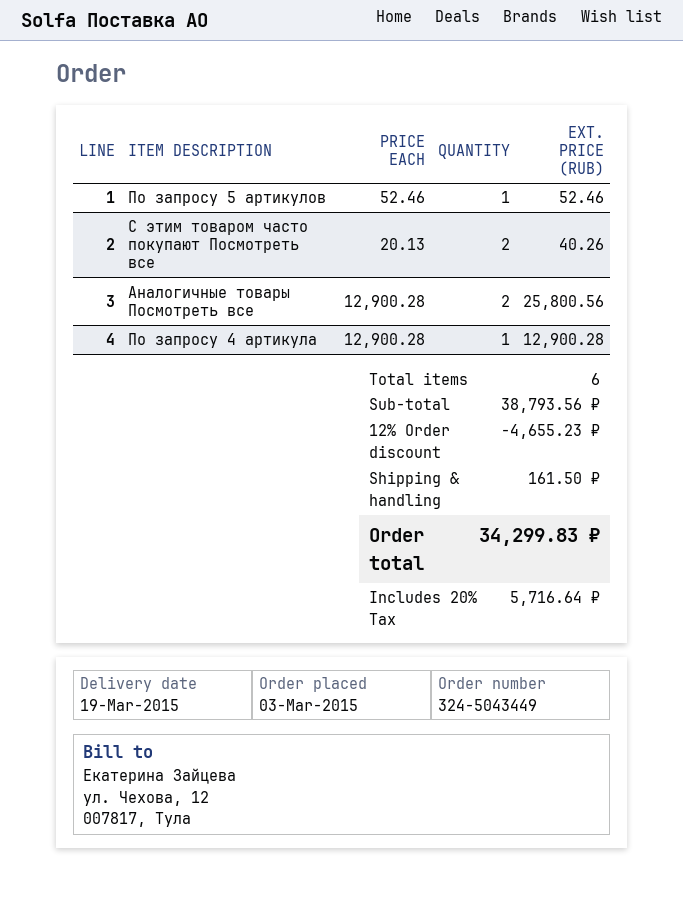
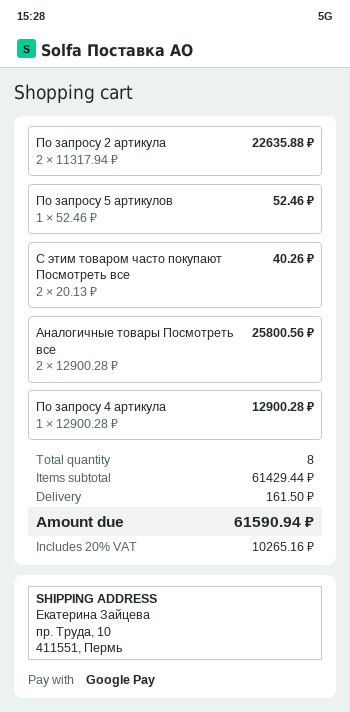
По запросу 2 артикула: none -> 2 x 11317.94 = 22635.88
total quantity: 6 -> 8
subtotal: 38793.56 -> 61429.44
discount: 12% = 4655.23 -> none
tax: 20% = 5716.64 -> 20% = 10265.16
total: 34299.83 -> 61590.94

